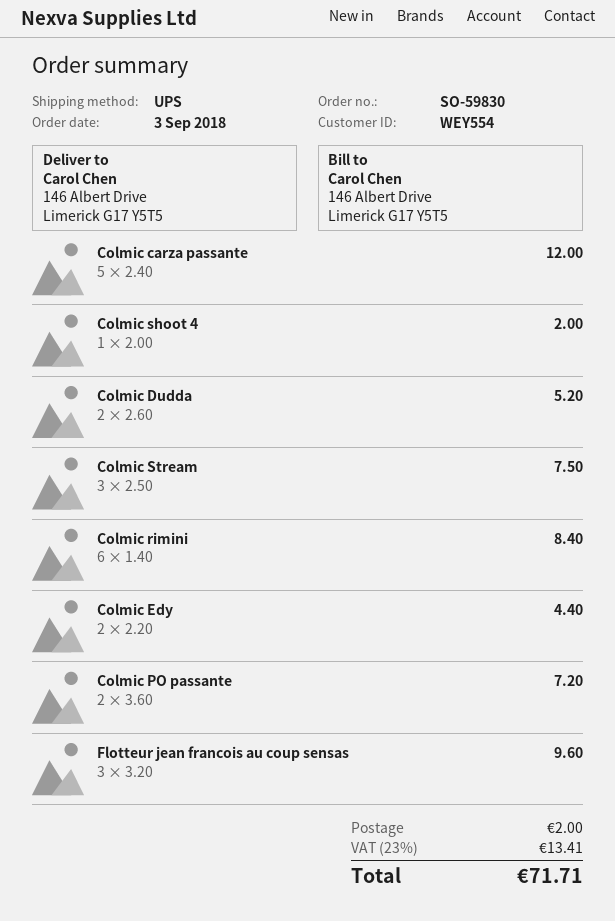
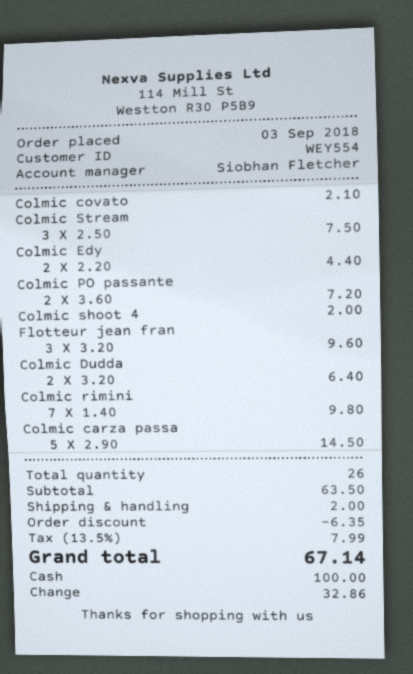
Colmic carza passante: 5 x 2.40 = 12.00 -> 5 x 2.90 = 14.50
Colmic Dudda: 2 x 2.60 = 5.20 -> 2 x 3.20 = 6.40
Colmic rimini: 6 x 1.40 = 8.40 -> 7 x 1.40 = 9.80
Colmic covato: none -> 1 x 2.10 = 2.10
discount: none -> 6.35
tax: 23% = 13.41 -> 13.5% = 7.99
total: 71.71 -> 67.14

